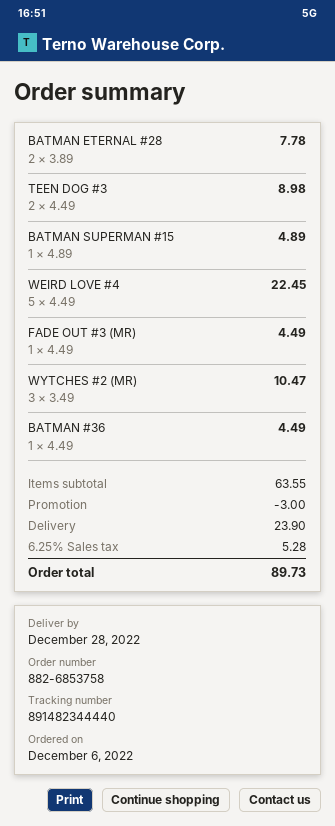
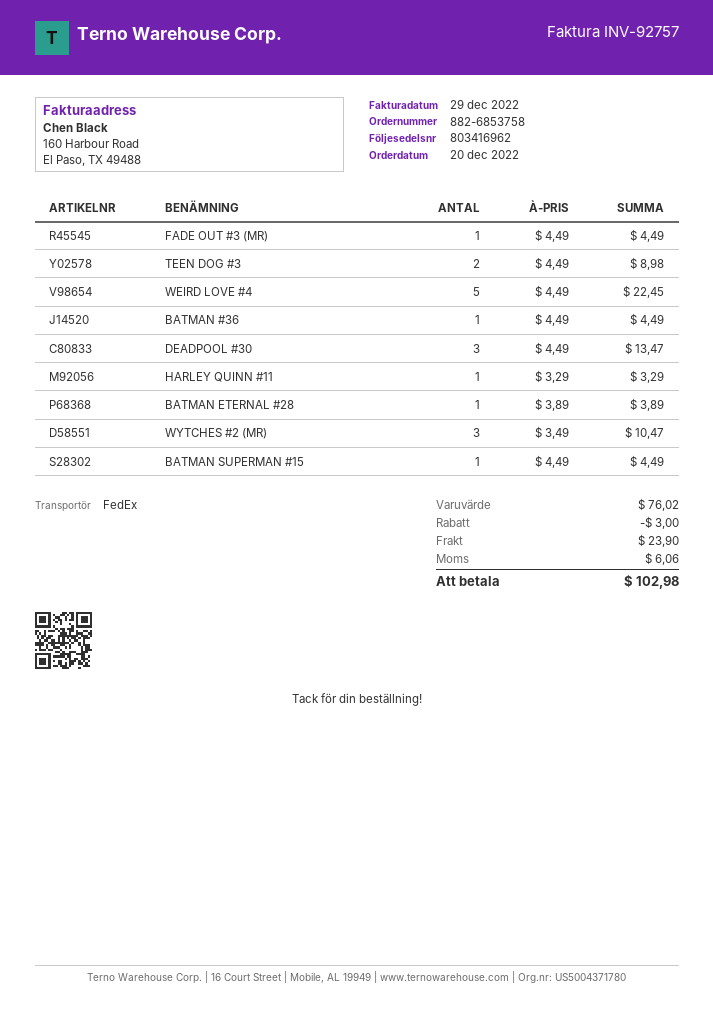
order date: 2022-12-06 -> 2022-12-20
BATMAN ETERNAL #28: 2 x 3.89 = 7.78 -> 1 x 3.89 = 3.89
BATMAN SUPERMAN #15: 1 x 4.89 = 4.89 -> 1 x 4.49 = 4.49
DEADPOOL #30: none -> 3 x 4.49 = 13.47
HARLEY QUINN #11: none -> 1 x 3.29 = 3.29
subtotal: 63.55 -> 76.02
tax: 5.28 -> 6.06
total: 89.73 -> 102.98

